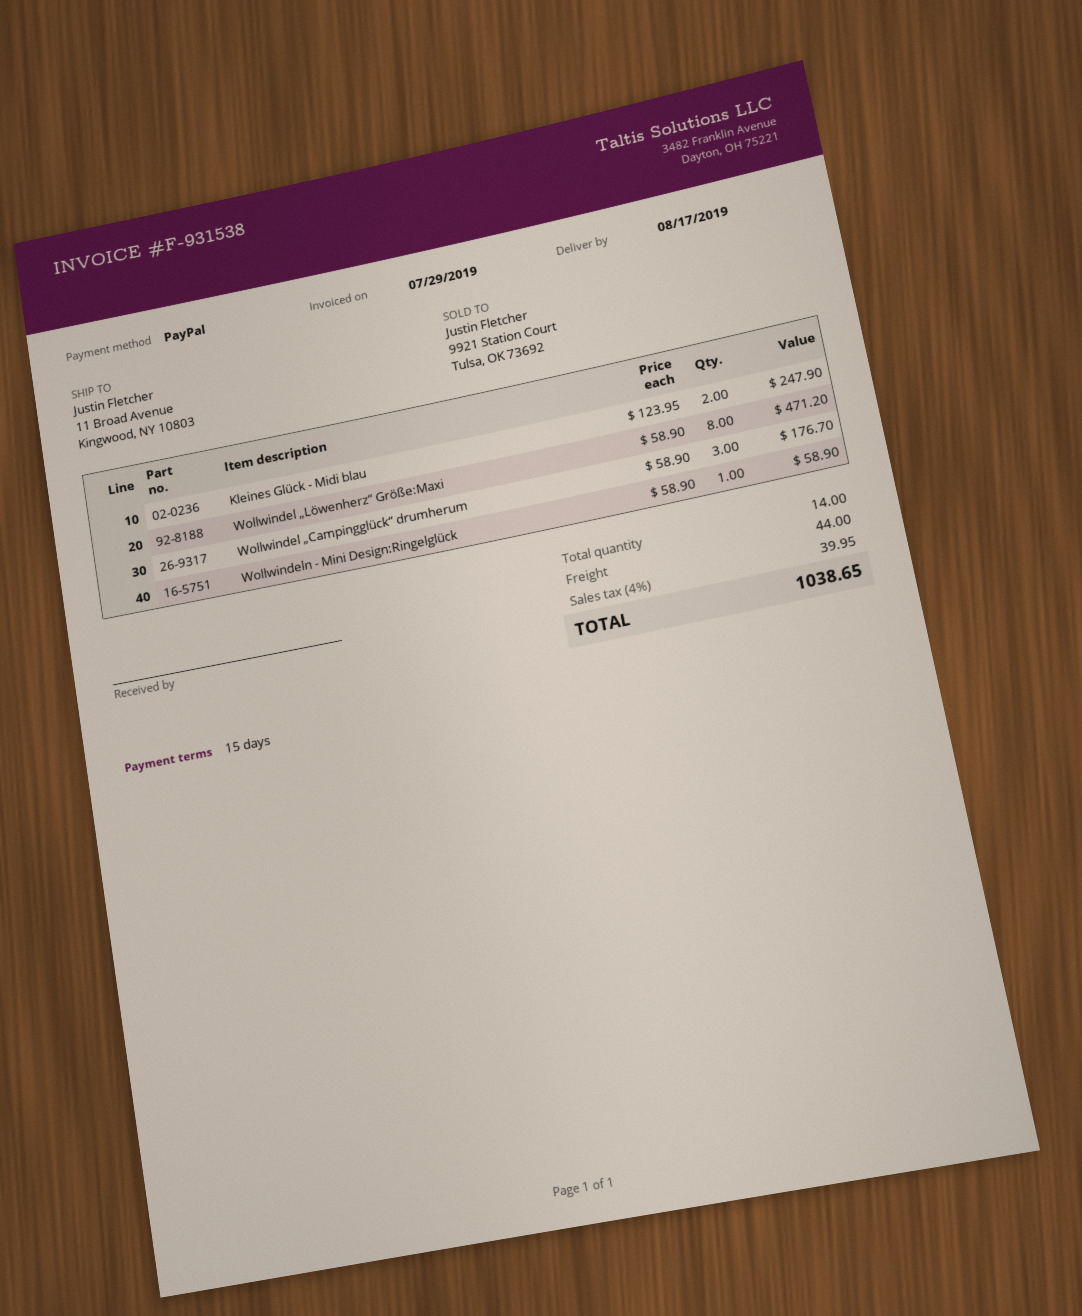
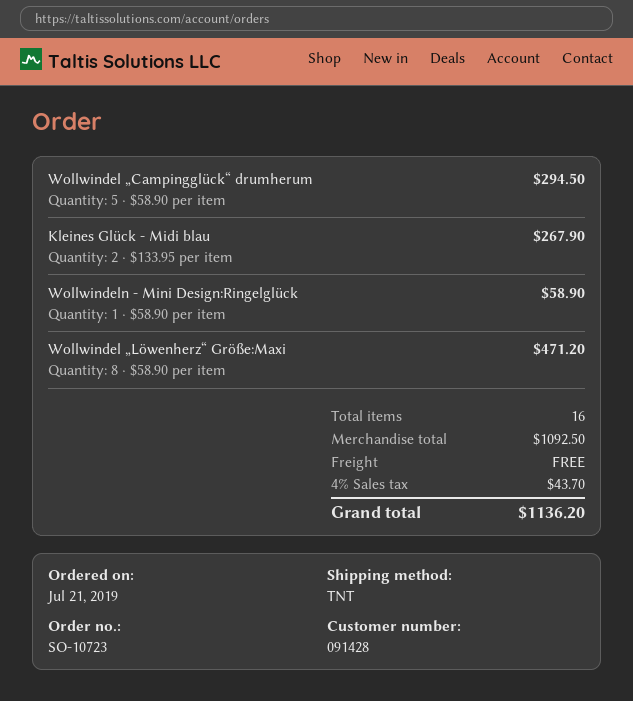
Kleines Glück - Midi blau: 2 x 123.95 = 247.90 -> 2 x 133.95 = 267.90
Wollwindel „Campingglück“ drumherum: 3 x 58.90 = 176.70 -> 5 x 58.90 = 294.50
total quantity: 14 -> 16
shipping: 44.00 -> 0.00
tax: 4% = 39.95 -> 4% = 43.70
total: 1038.65 -> 1136.20

